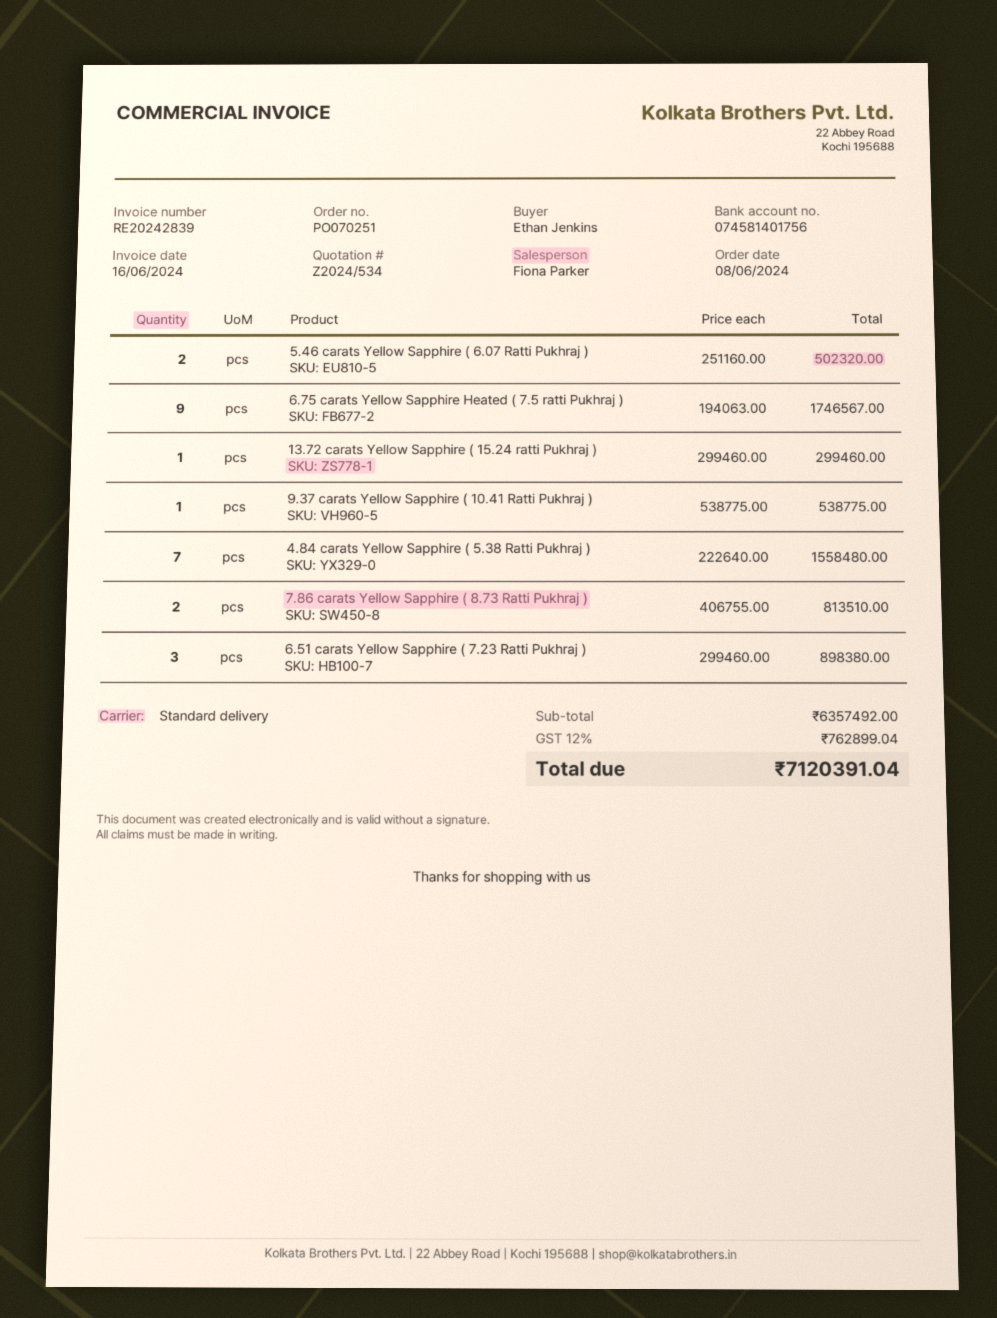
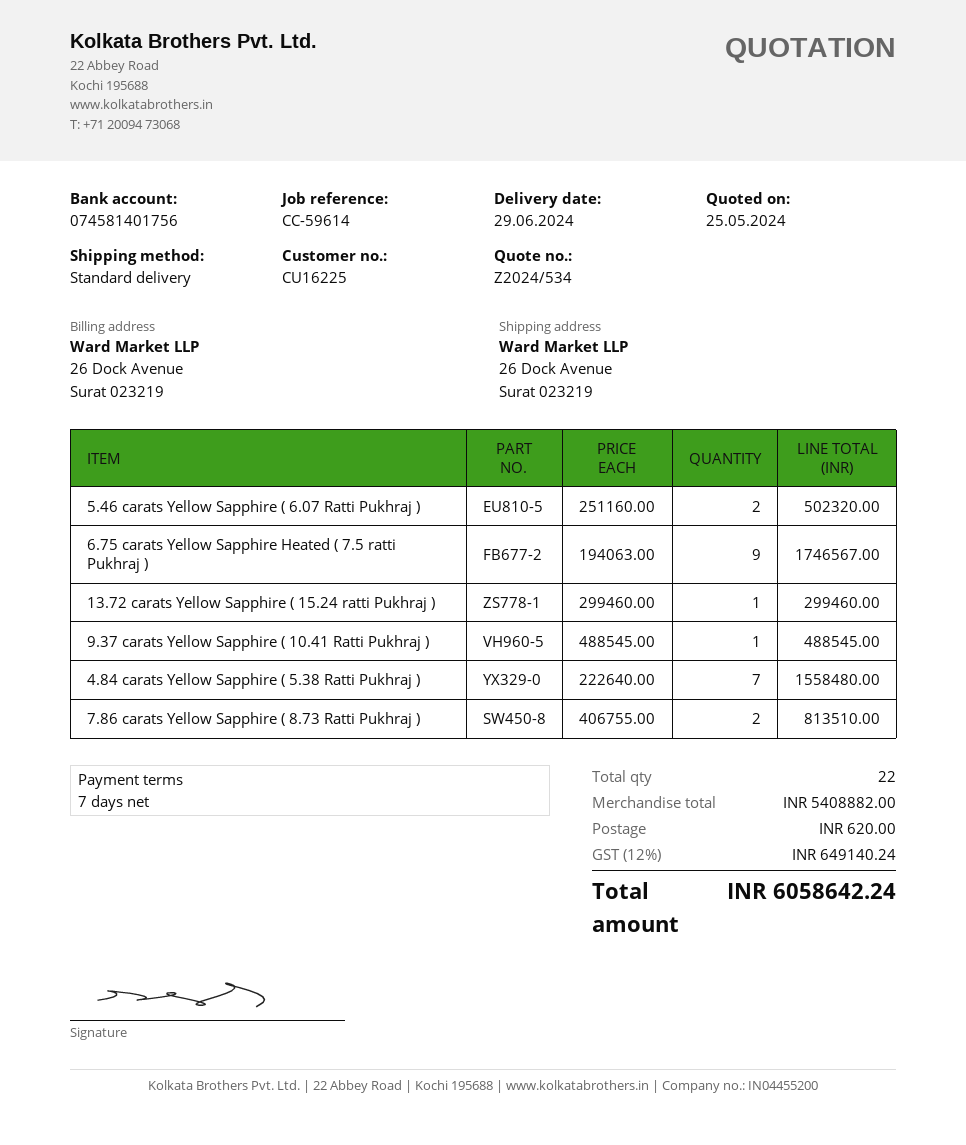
9.37 carats Yellow Sapphire ( 10.41 Ratti Pukhraj ): 1 x 538775.00 = 538775.00 -> 1 x 488545.00 = 488545.00
6.51 carats Yellow Sapphire ( 7.23 Ratti Pukhraj ): 3 x 299460.00 = 898380.00 -> none
subtotal: 6357492.00 -> 5408882.00
shipping: none -> 620.00
tax: 12% = 762899.04 -> 12% = 649140.24
total: 7120391.04 -> 6058642.24

